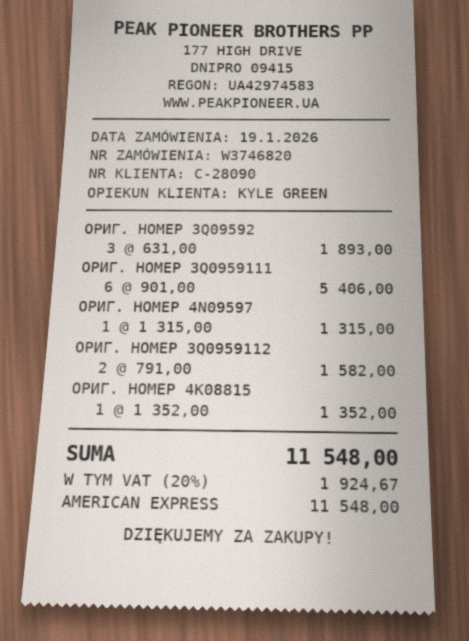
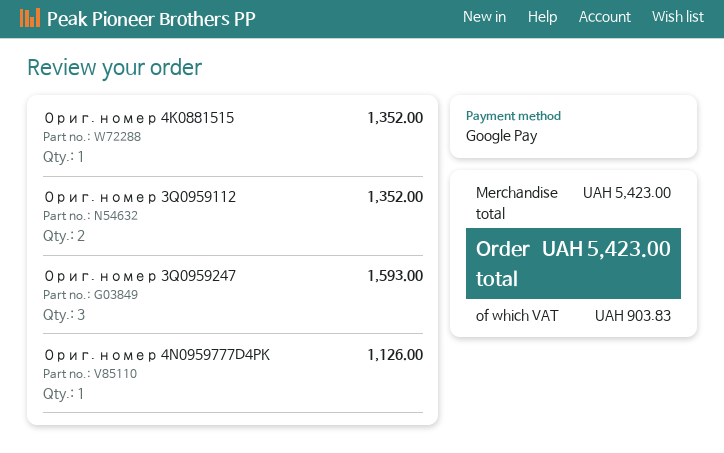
payment method: American Express -> Google Pay
ОРИГ. НОМЕР 3Q09592: 3 for 1893.00 -> 3 for 1593.00
ОРИГ. НОМЕР 3Q0959111: 6 for 5406.00 -> none
ОРИГ. НОМЕР 4N09597: 1 for 1315.00 -> 1 for 1126.00
ОРИГ. НОМЕР 3Q0959112: 2 for 1582.00 -> 2 for 1352.00
tax: 1924.67 -> 903.83
total: 11548.00 -> 5423.00

